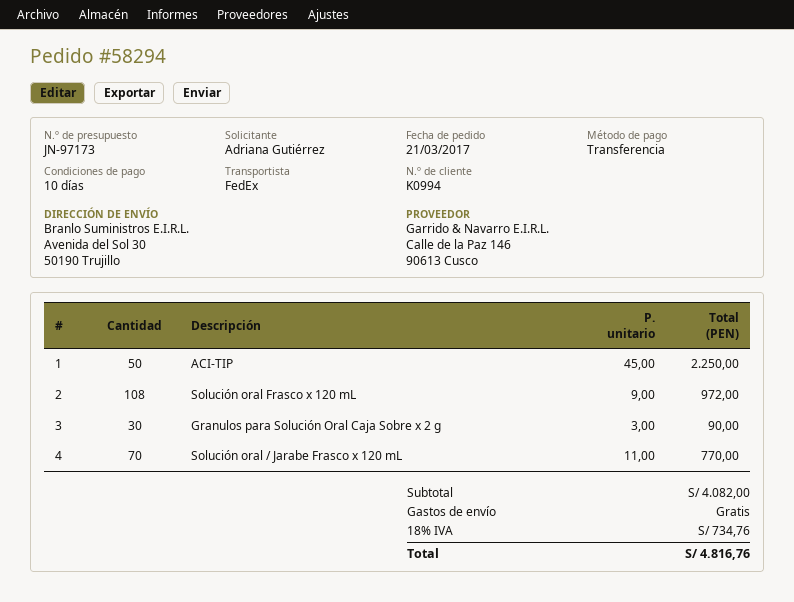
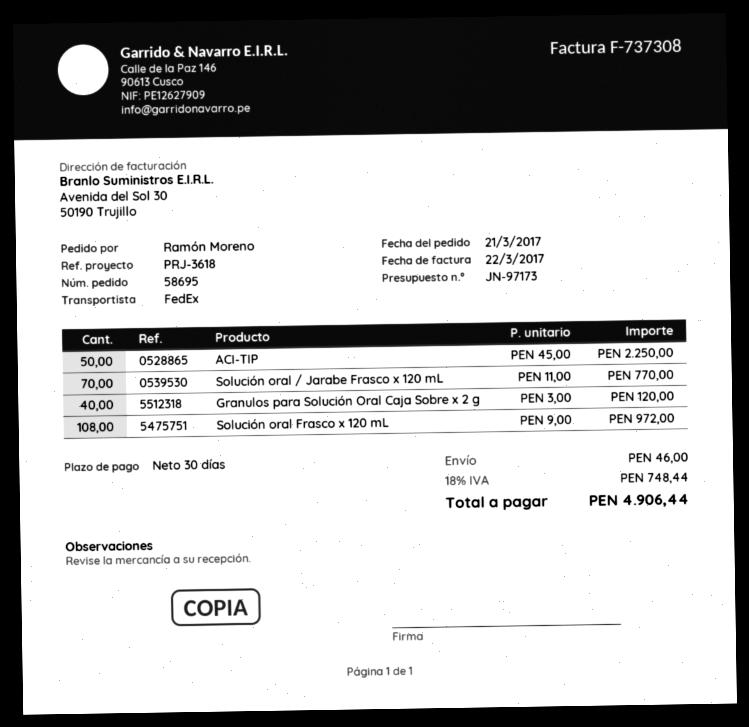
order number: 58294 -> 58695
payment terms: 10 days -> 30 days
ordered by: Adriana Gutiérrez -> Ramón Moreno
Granulos para Solución Oral Caja Sobre x 2 g: 30 x 3.00 = 90.00 -> 40 x 3.00 = 120.00
shipping: 0.00 -> 46.00
tax: 18% = 734.76 -> 18% = 748.44
total: 4816.76 -> 4906.44

